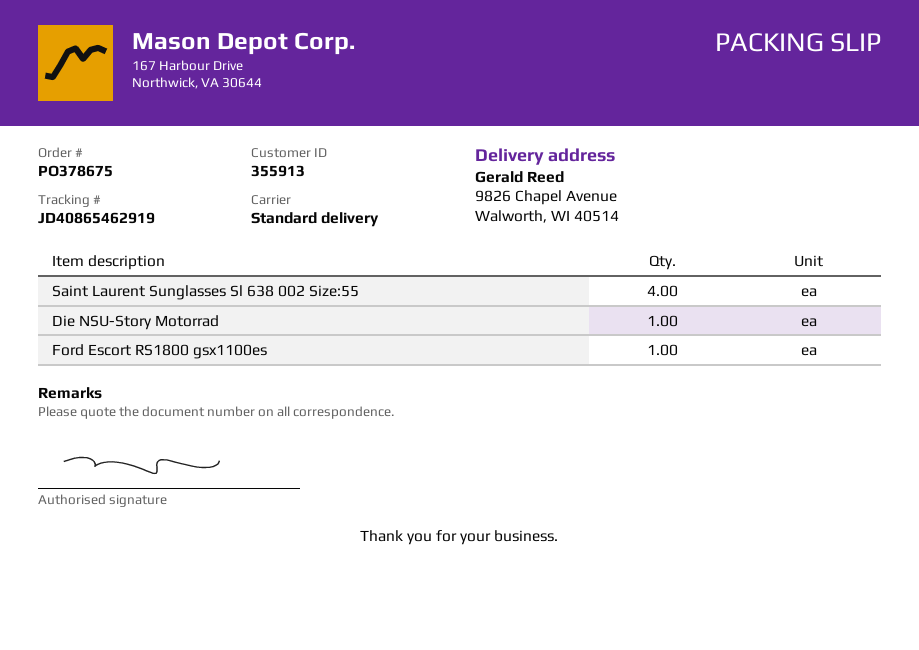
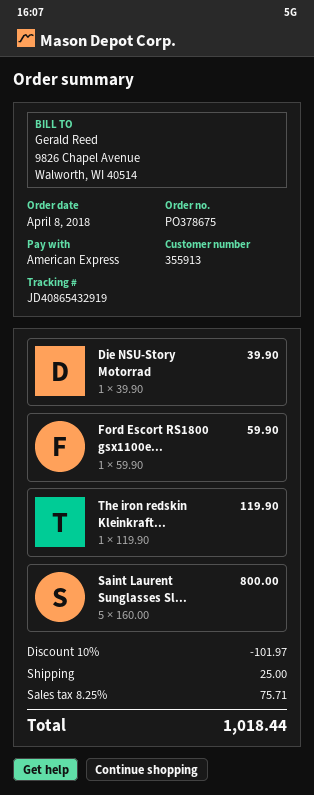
tracking number: JD40865462919 -> JD40865432919
Saint Laurent Sunglasses Sl 638 002 Size:55: 4 -> 5
The iron redskin Kleinkraft...: none -> 1

